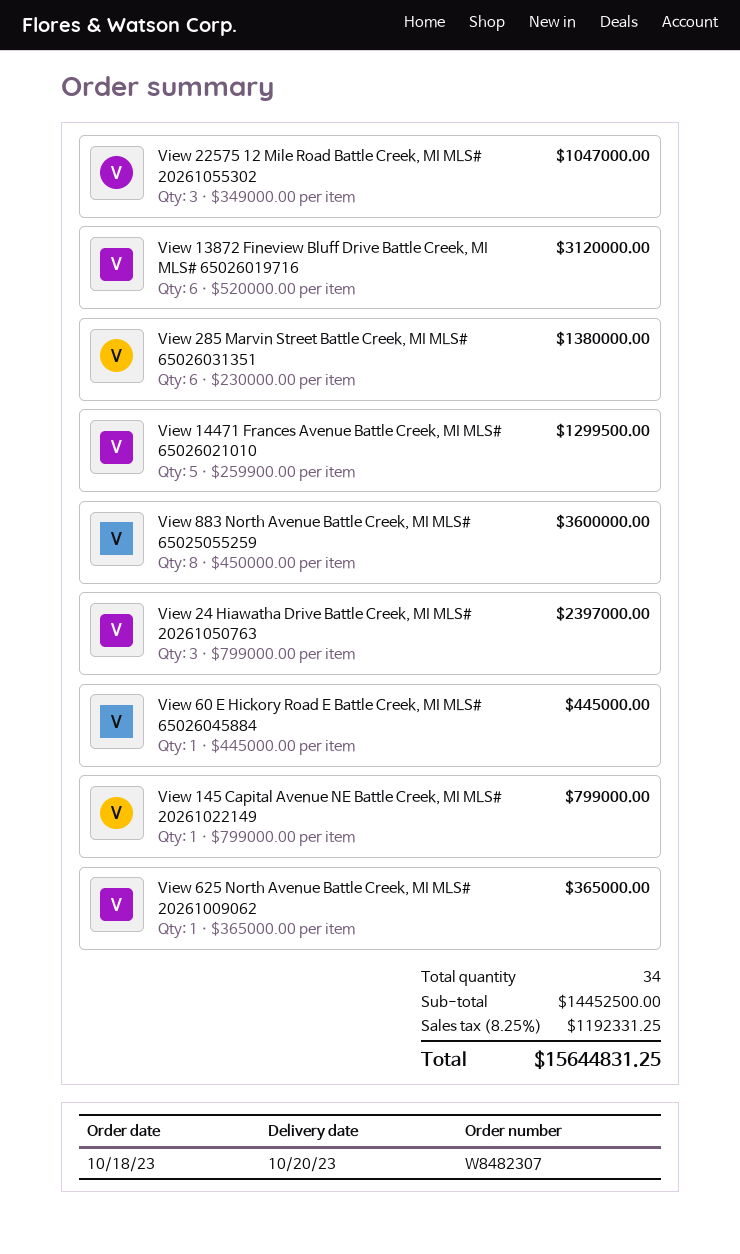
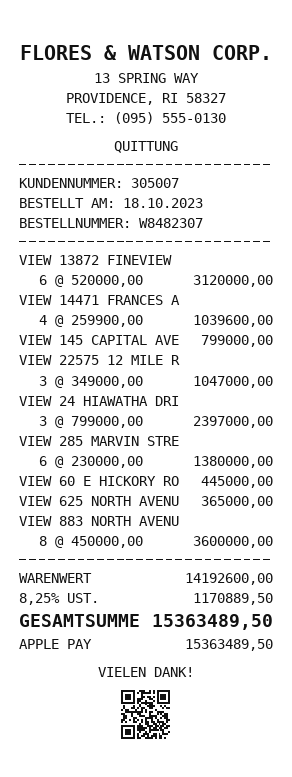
View 14471 Frances Avenue Battle Creek, MI MLS# 65026021010: 5 x 259900.00 = 1299500.00 -> 4 x 259900.00 = 1039600.00
subtotal: 14452500.00 -> 14192600.00
tax: 8.25% = 1192331.25 -> 8.25% = 1170889.50
total: 15644831.25 -> 15363489.50

